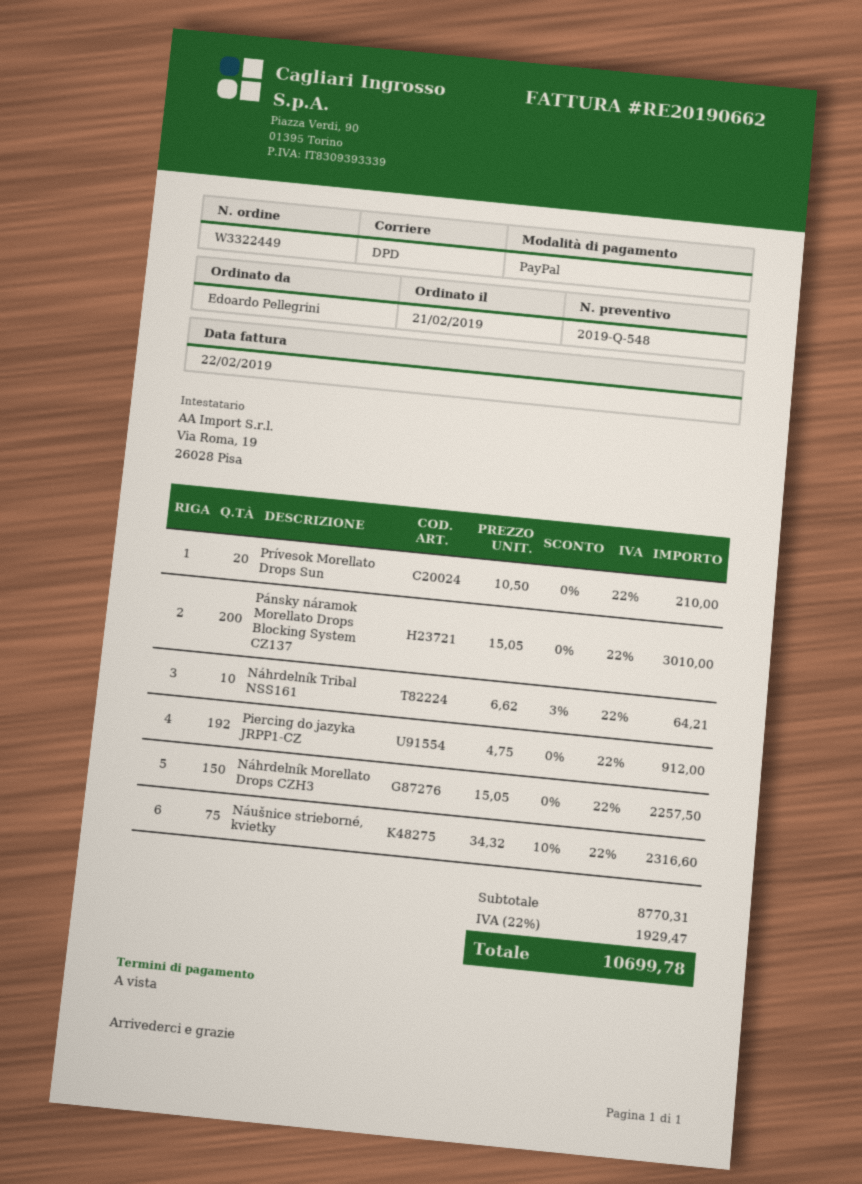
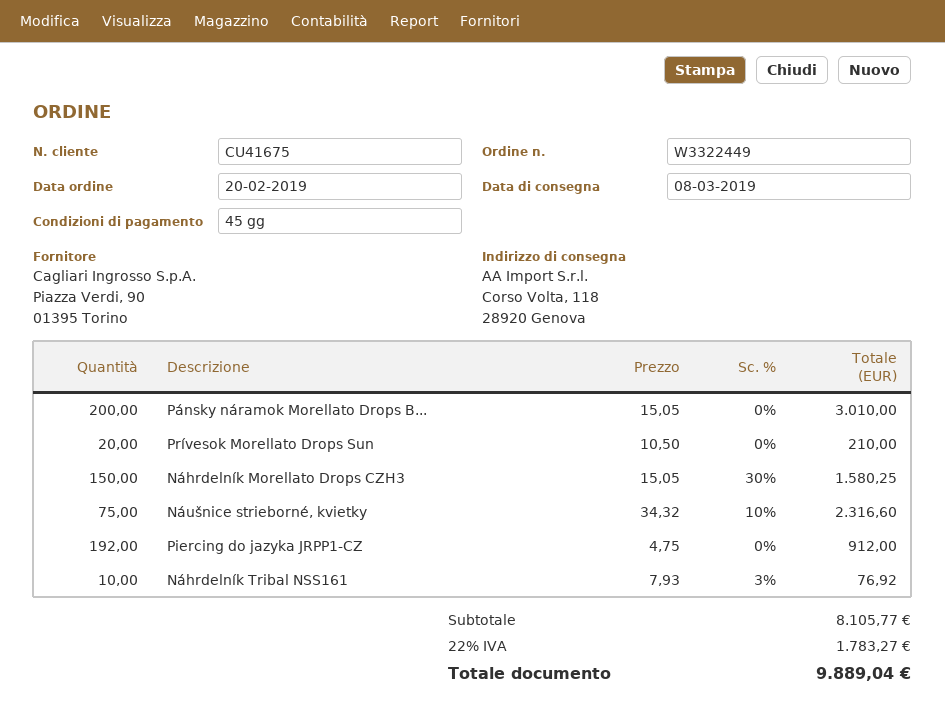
order date: 2019-02-21 -> 2019-02-20
payment terms: on receipt -> 45 days
Náhrdelník Tribal NSS161: 10 x 6.62 - 3% = 64.21 -> 10 x 7.93 - 3% = 76.92
Náhrdelník Morellato Drops CZH3: 150 x 15.05 = 2257.50 -> 150 x 15.05 - 30% = 1580.25
subtotal: 8770.31 -> 8105.77
tax: 22% = 1929.47 -> 22% = 1783.27
total: 10699.78 -> 9889.04

